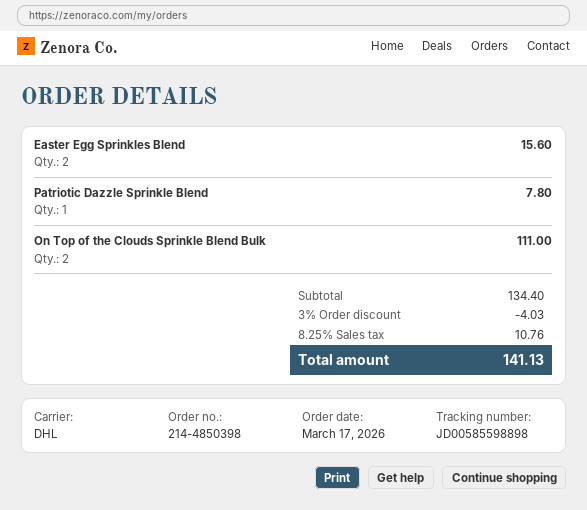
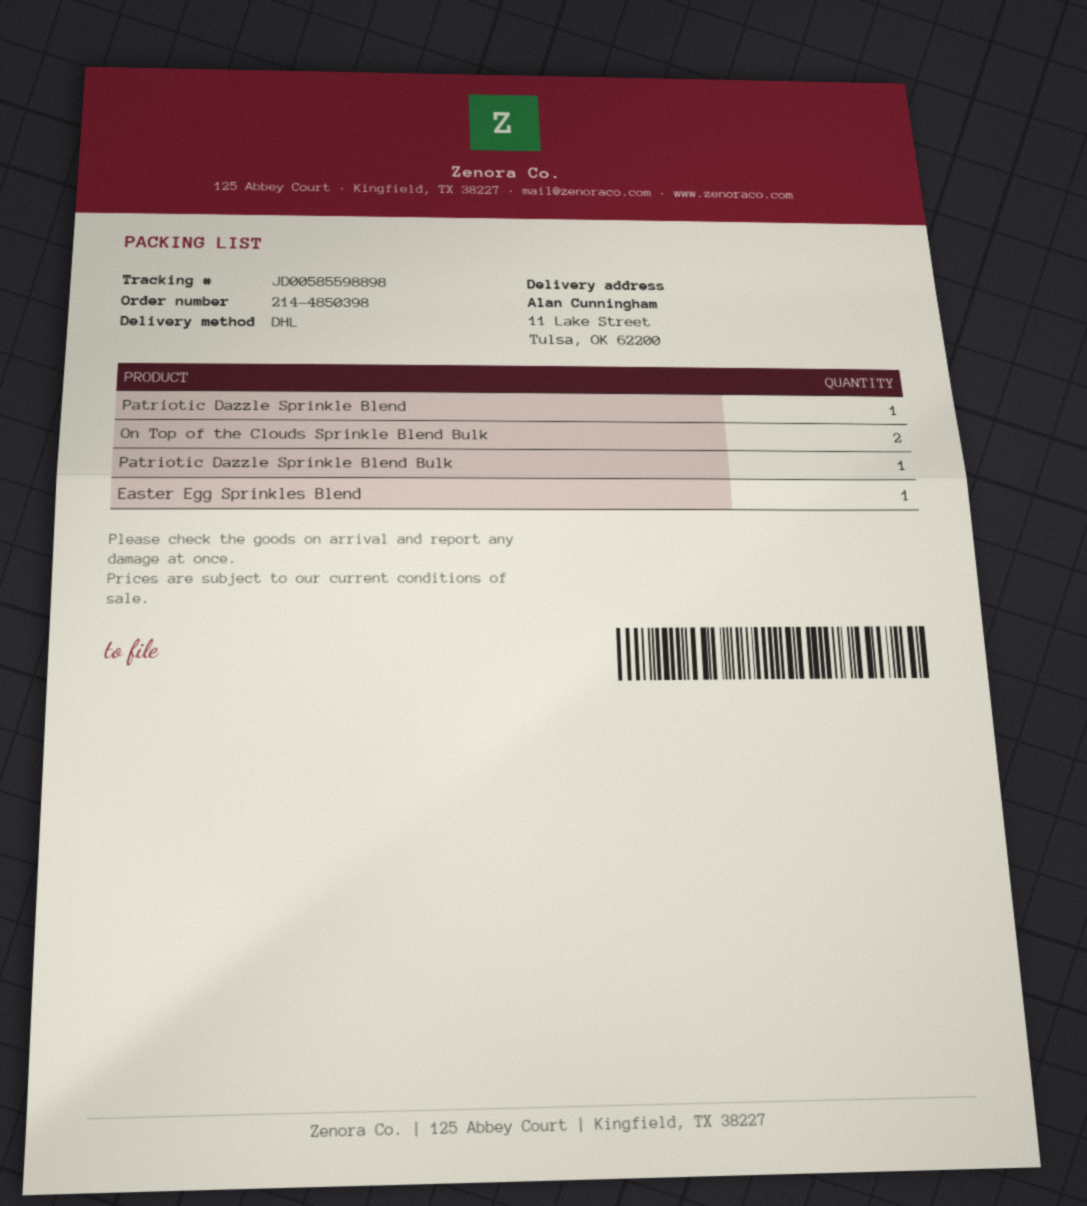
Easter Egg Sprinkles Blend: 2 -> 1
Patriotic Dazzle Sprinkle Blend Bulk: none -> 1

